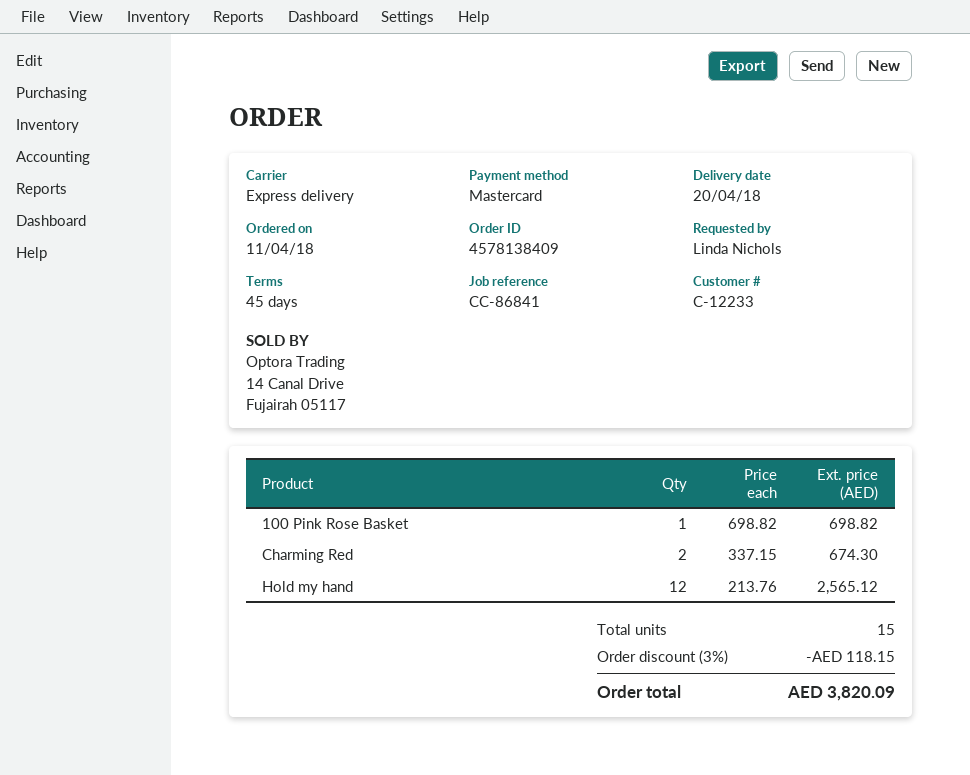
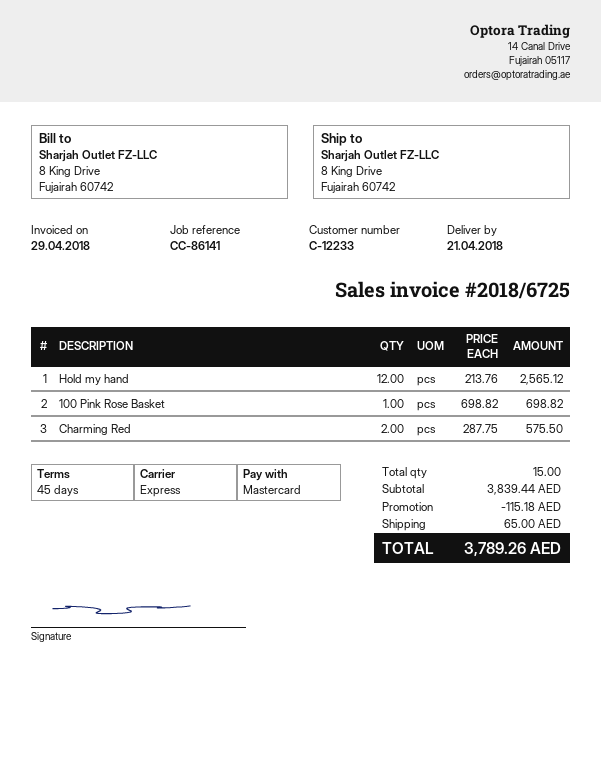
delivery date: 2018-04-20 -> 2018-04-21
reference: CC-86841 -> CC-86141
Charming Red: 2 x 337.15 = 674.30 -> 2 x 287.75 = 575.50
discount: 118.15 -> 115.18
shipping: none -> 65.00
total: 3820.09 -> 3789.26

